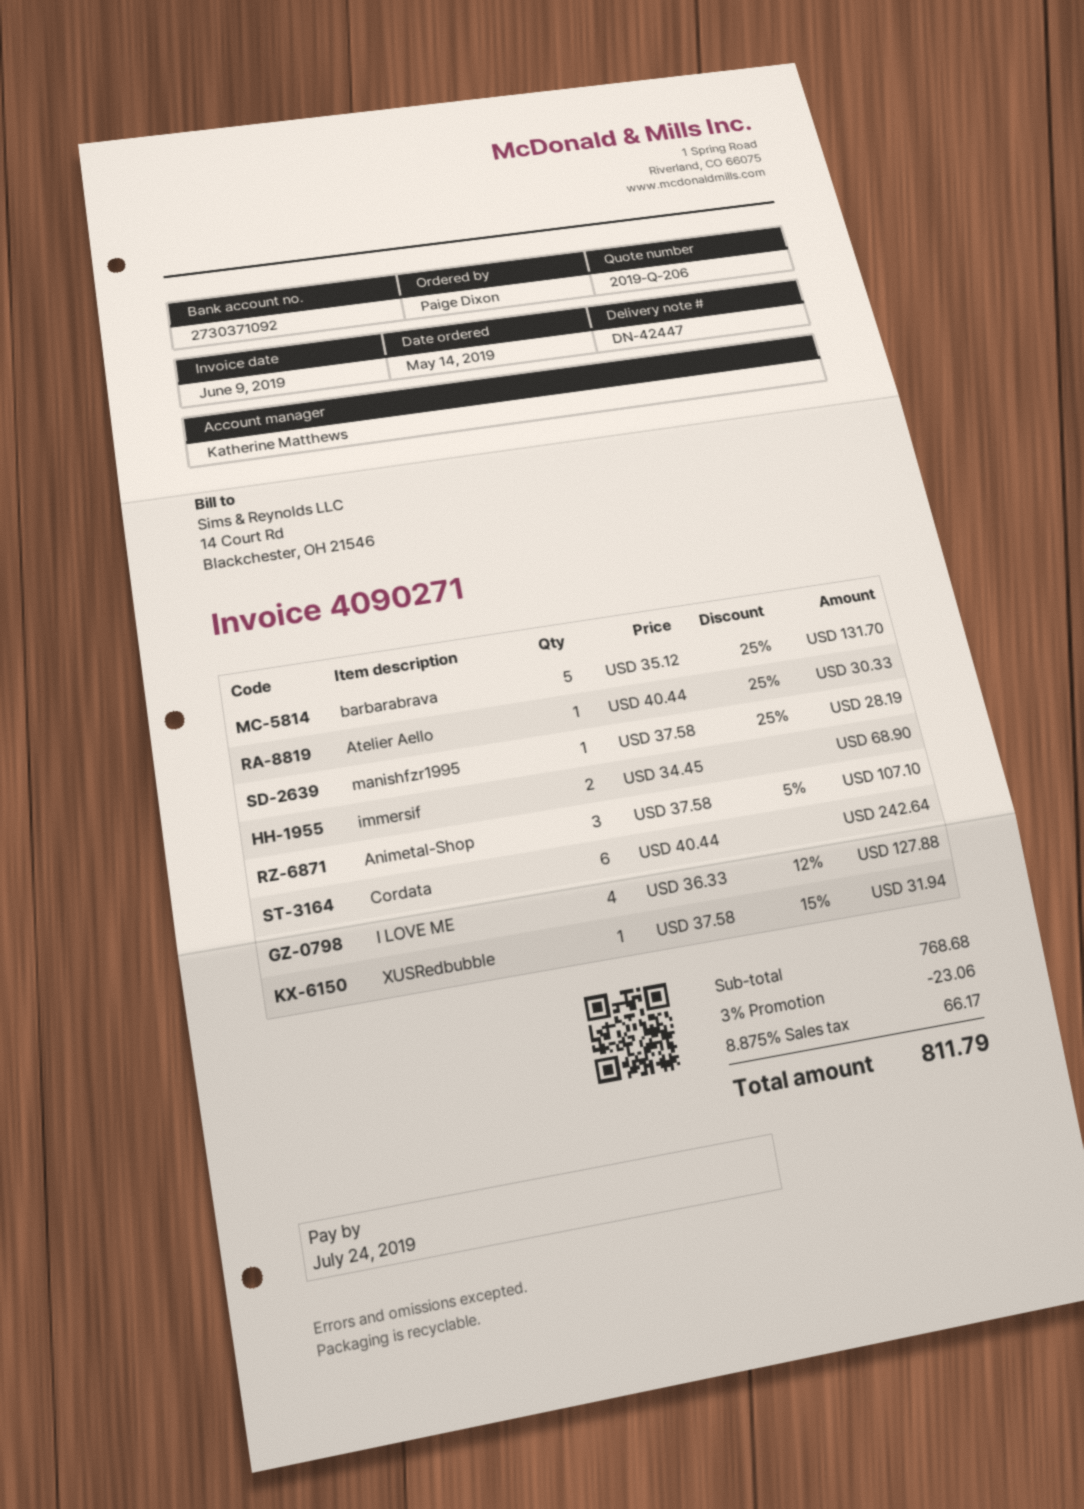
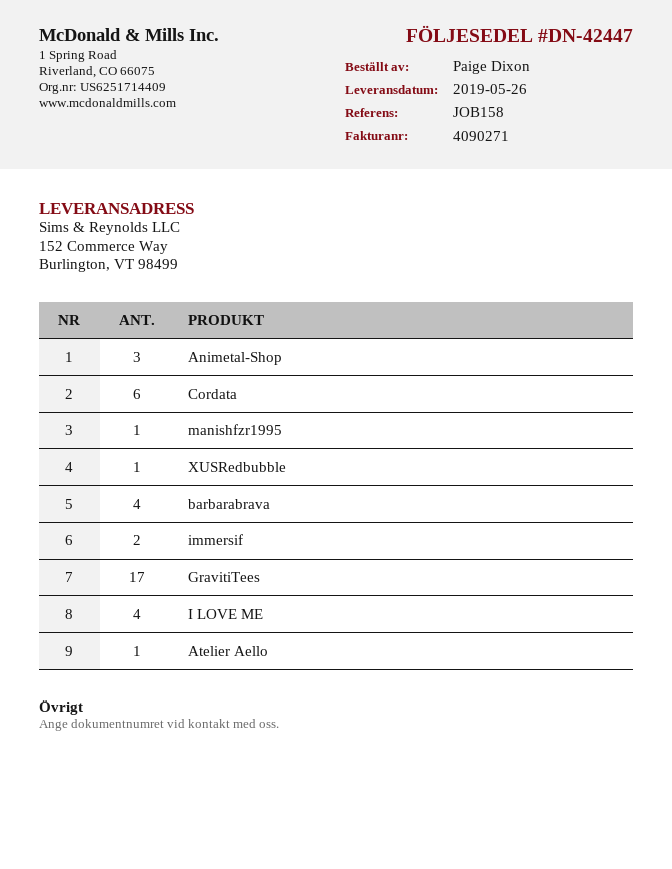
barbarabrava: 5 -> 4
GravitiTees: none -> 17

